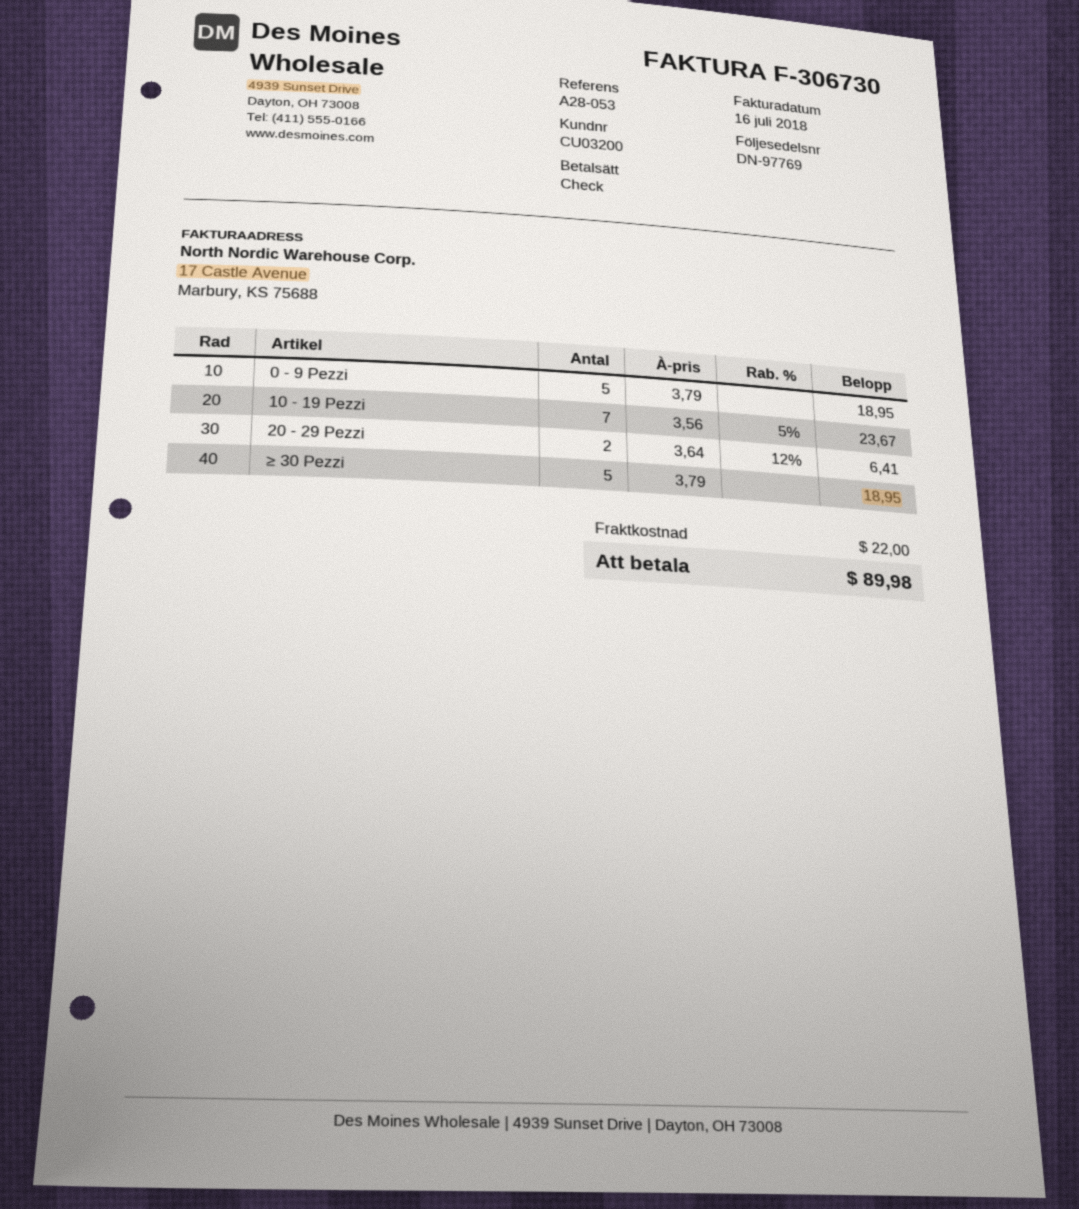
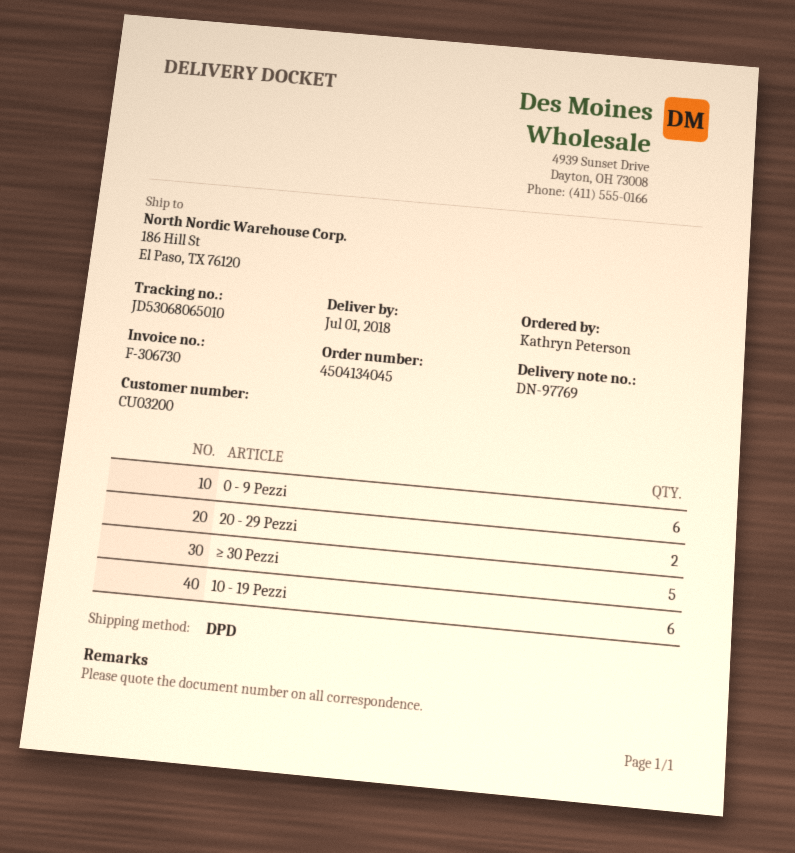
0 - 9 Pezzi: 5 -> 6
10 - 19 Pezzi: 7 -> 6

